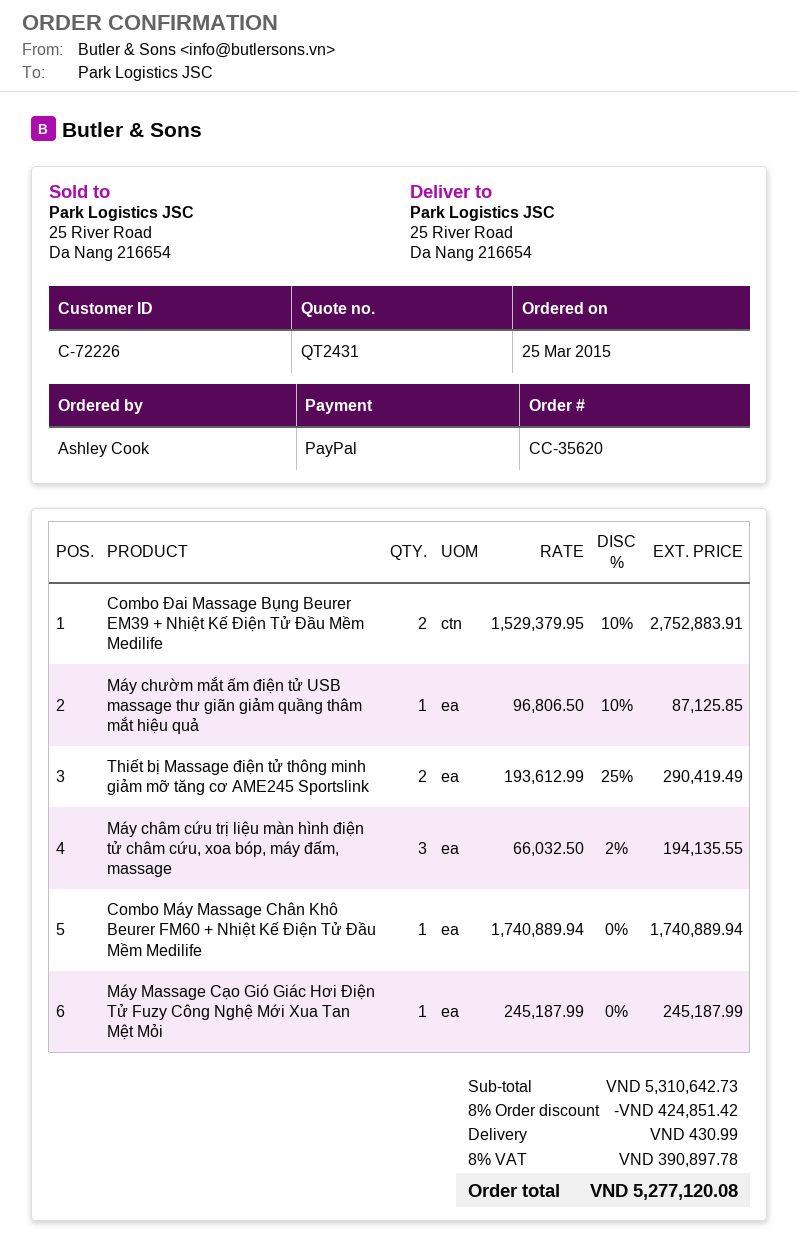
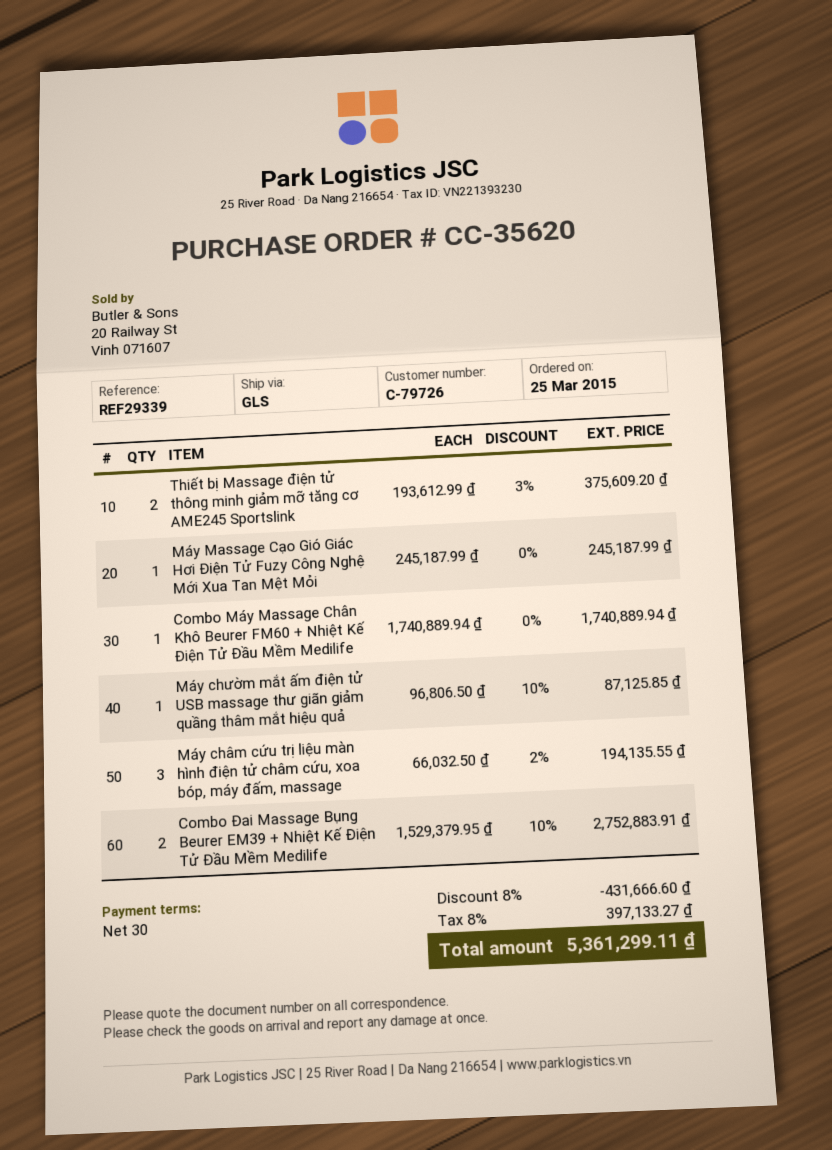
customer number: C-72226 -> C-79726
Thiết bị Massage điện tử thông minh giảm mỡ tăng cơ AME245 Sportslink: 2 x 193612.99 - 25% = 290419.49 -> 2 x 193612.99 - 3% = 375609.20
discount: 8% = 424851.42 -> 8% = 431666.60
shipping: 430.99 -> none
tax: 8% = 390897.78 -> 8% = 397133.27
total: 5277120.08 -> 5361299.11

